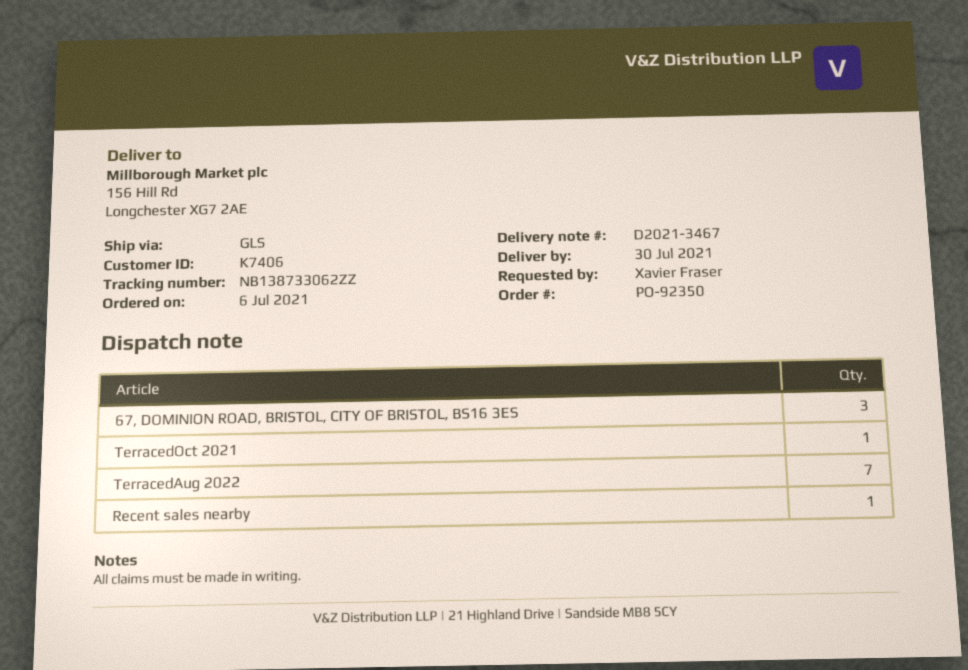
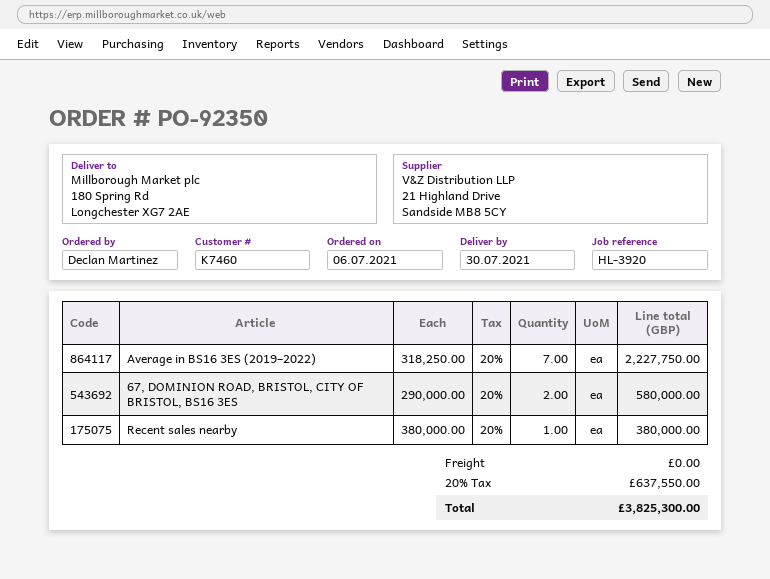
customer number: K7406 -> K7460
ordered by: Xavier Fraser -> Declan Martinez
ship to: 156 Hill Rd, Longchester XG7 2AE -> 180 Spring Rd, Longchester XG7 2AE
67, DOMINION ROAD, BRISTOL, CITY OF BRISTOL, BS16 3ES: 3 -> 2
TerracedOct 2021: 1 -> none
TerracedAug 2022: 7 -> none
Average in BS16 3ES (2019–2022): none -> 7

